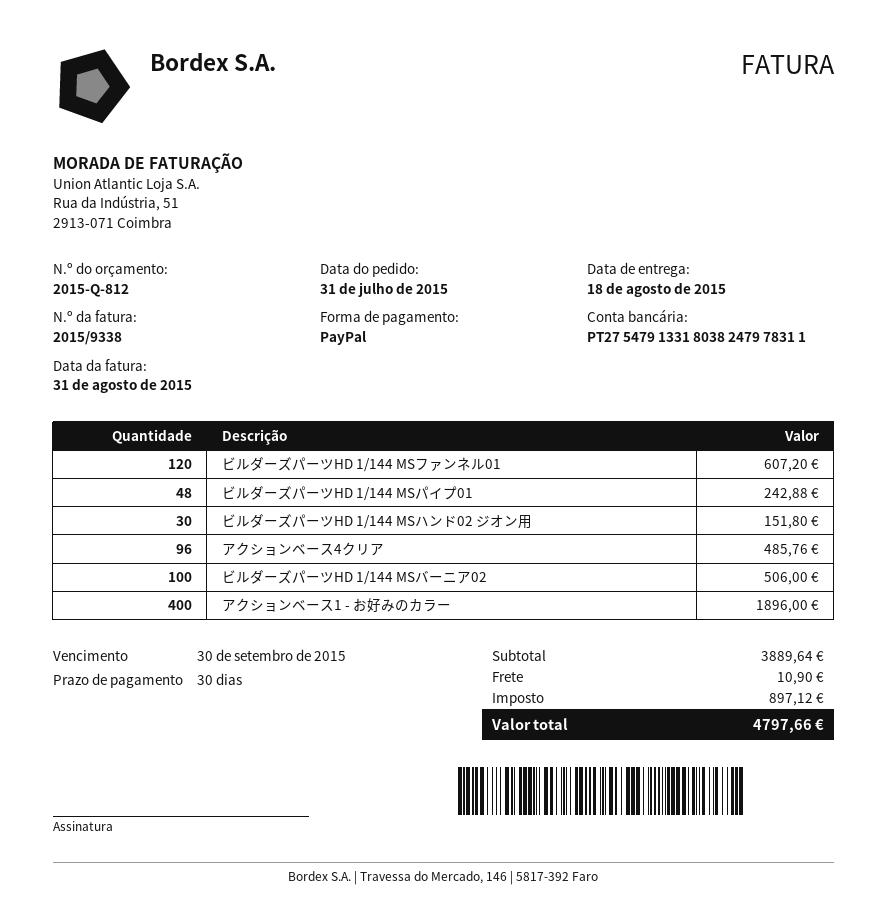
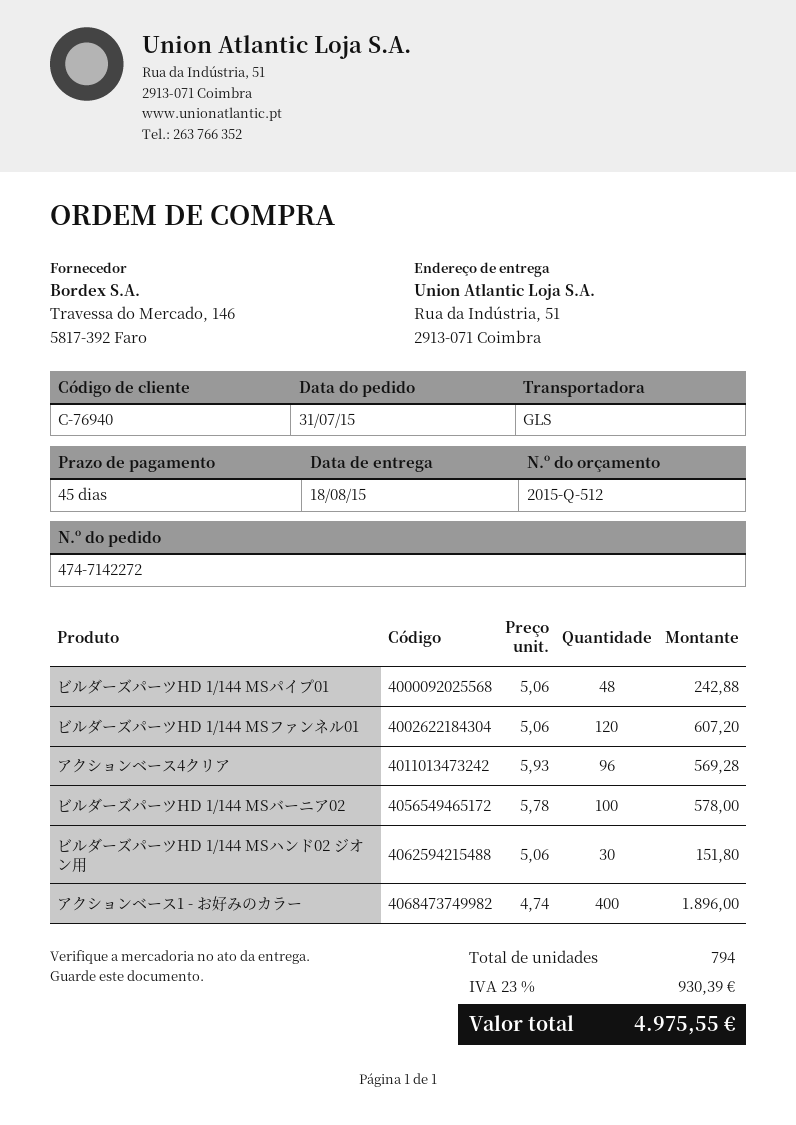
quote number: 2015-Q-812 -> 2015-Q-512
payment terms: 30 days -> 45 days
アクションベース4クリア: 96 for 485.76 -> 96 for 569.28
ビルダーズパーツHD 1/144 MSバーニア02: 100 for 506.00 -> 100 for 578.00
shipping: 10.90 -> none
tax: 897.12 -> 930.39
total: 4797.66 -> 4975.55

